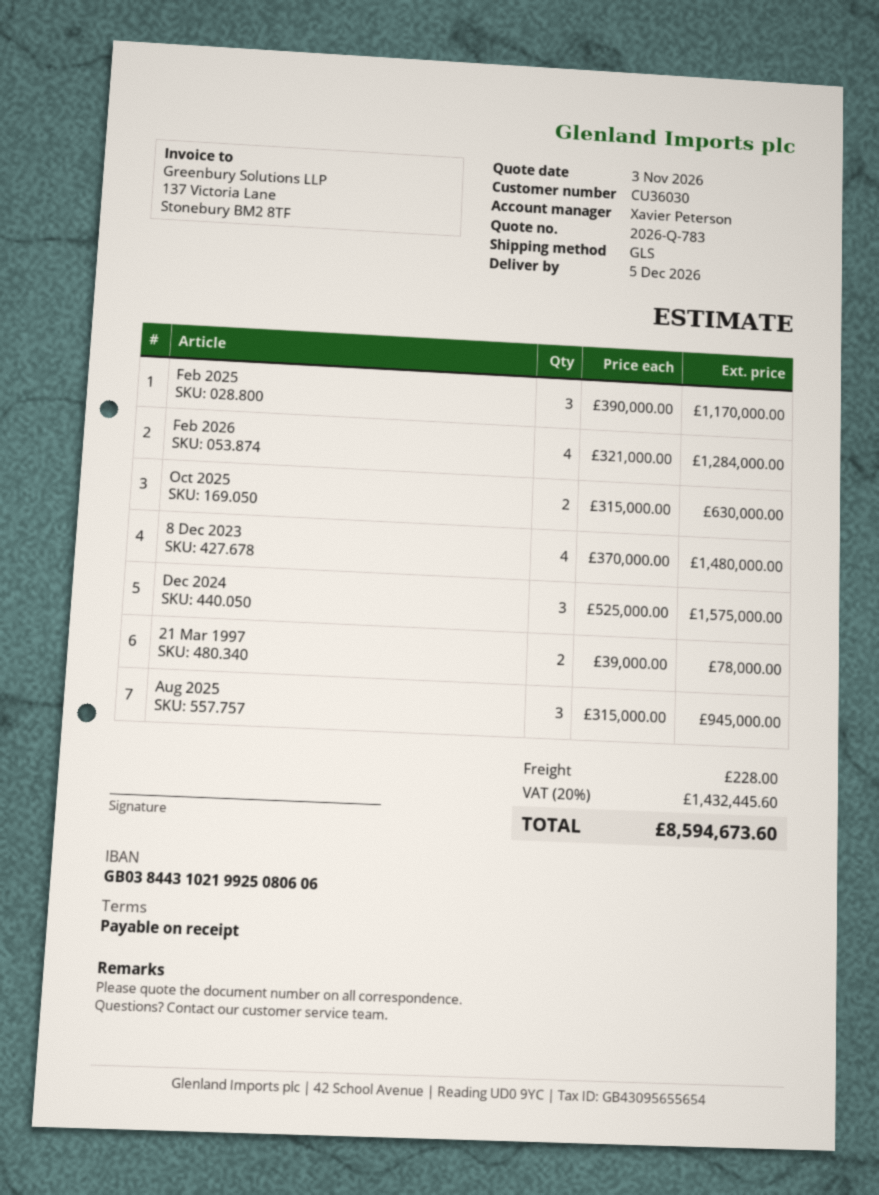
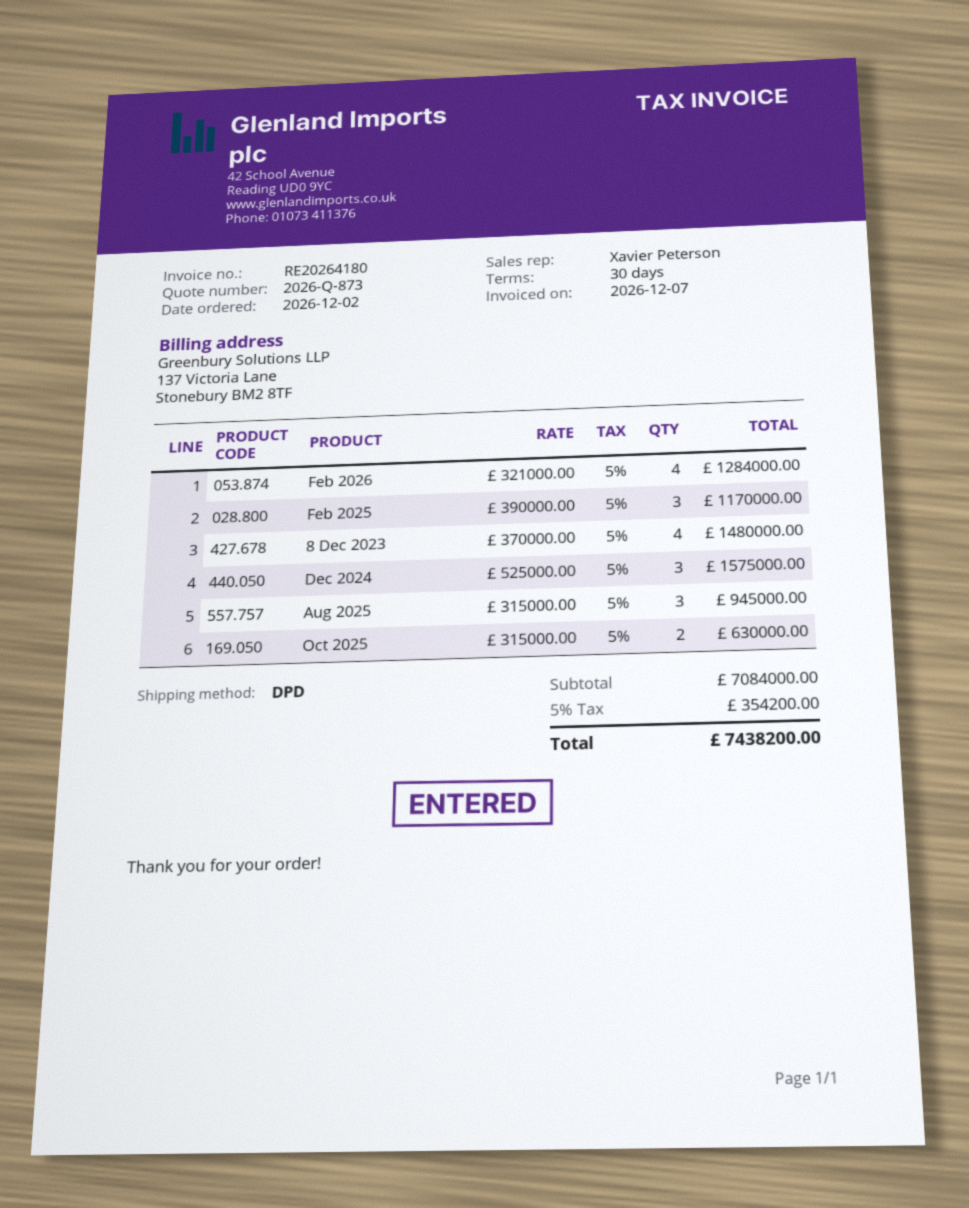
quote number: 2026-Q-783 -> 2026-Q-873
payment terms: on receipt -> 30 days
shipping method: GLS -> DPD
21 Mar 1997: 2 x 39000.00 = 78000.00 -> none
shipping: 228.00 -> none
tax: 20% = 1432445.60 -> 5% = 354200.00
total: 8594673.60 -> 7438200.00

